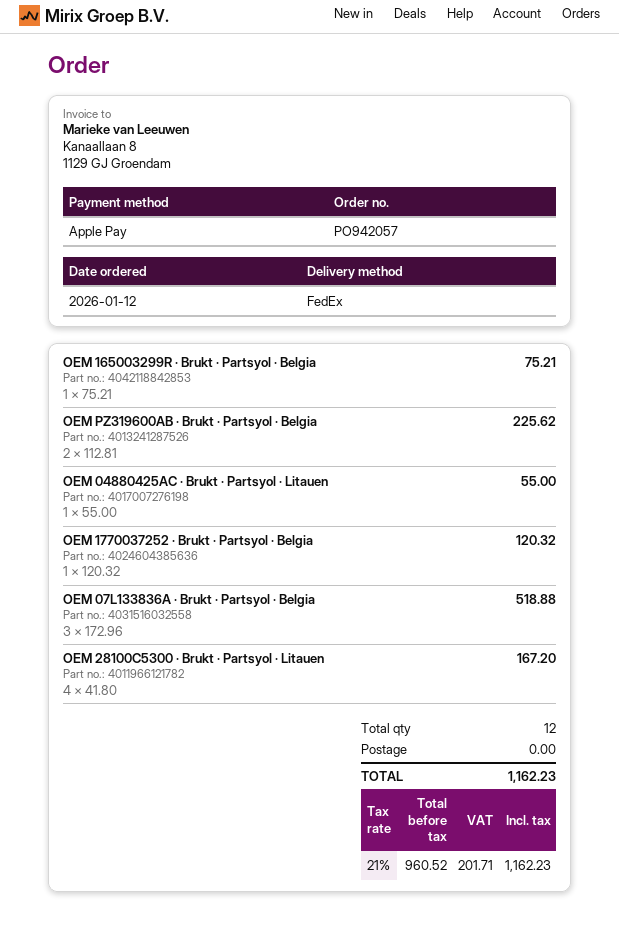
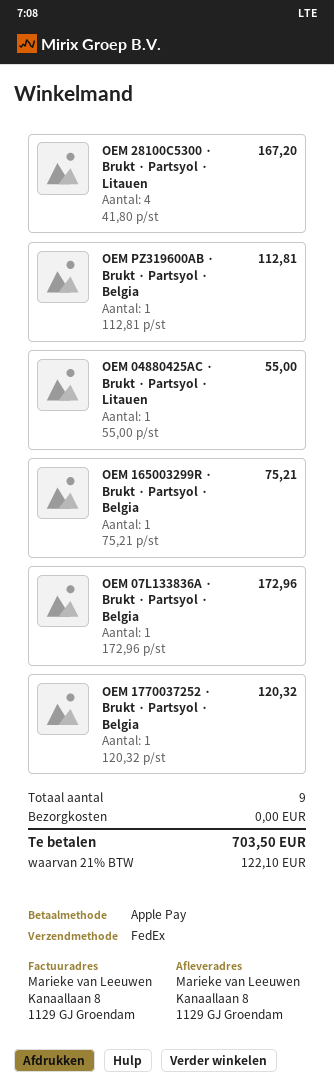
OEM PZ319600AB · Brukt · Partsyol · Belgia: 2 x 112.81 = 225.62 -> 1 x 112.81 = 112.81
OEM 07L133836A · Brukt · Partsyol · Belgia: 3 x 172.96 = 518.88 -> 1 x 172.96 = 172.96
total quantity: 12 -> 9
tax: 21% = 201.71 -> 21% = 122.10
total: 1162.23 -> 703.50

